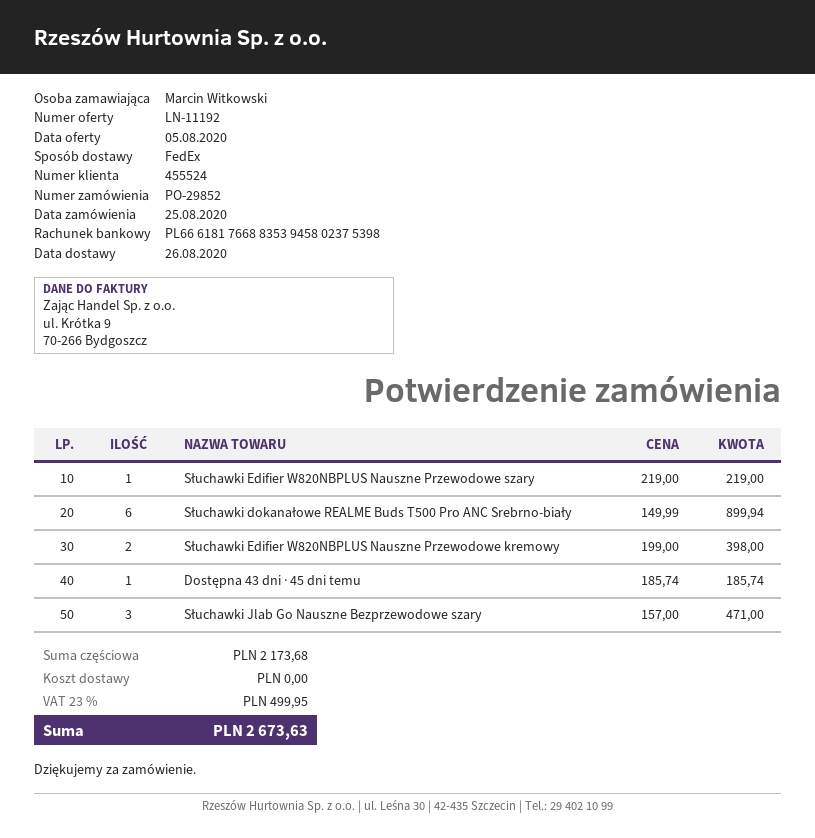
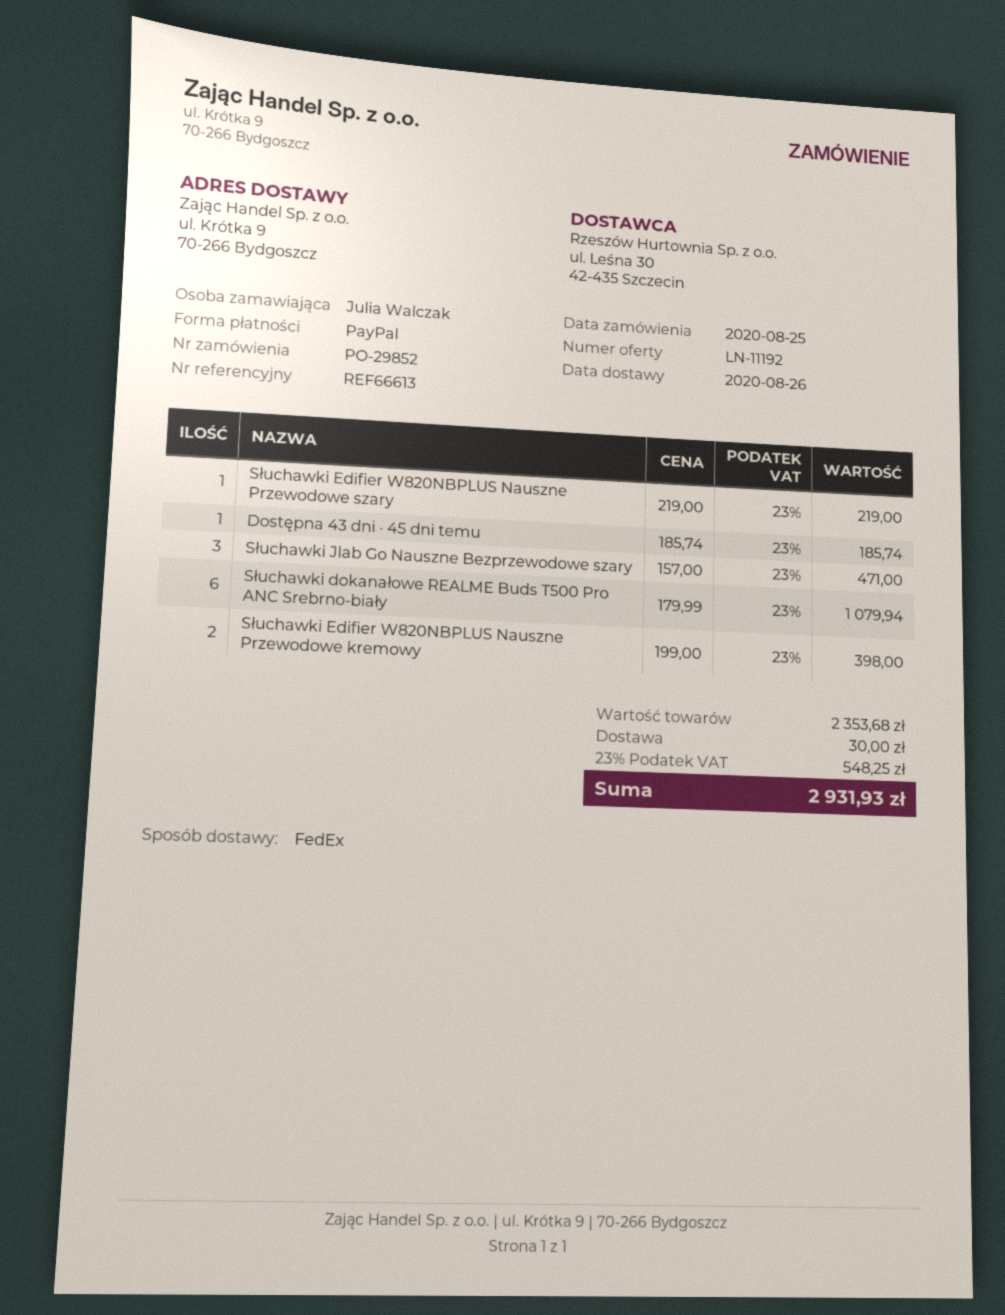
ordered by: Marcin Witkowski -> Julia Walczak
Słuchawki dokanałowe REALME Buds T500 Pro ANC Srebrno-biały: 6 x 149.99 = 899.94 -> 6 x 179.99 = 1079.94
subtotal: 2173.68 -> 2353.68
shipping: 0.00 -> 30.00
tax: 23% = 499.95 -> 23% = 548.25
total: 2673.63 -> 2931.93

